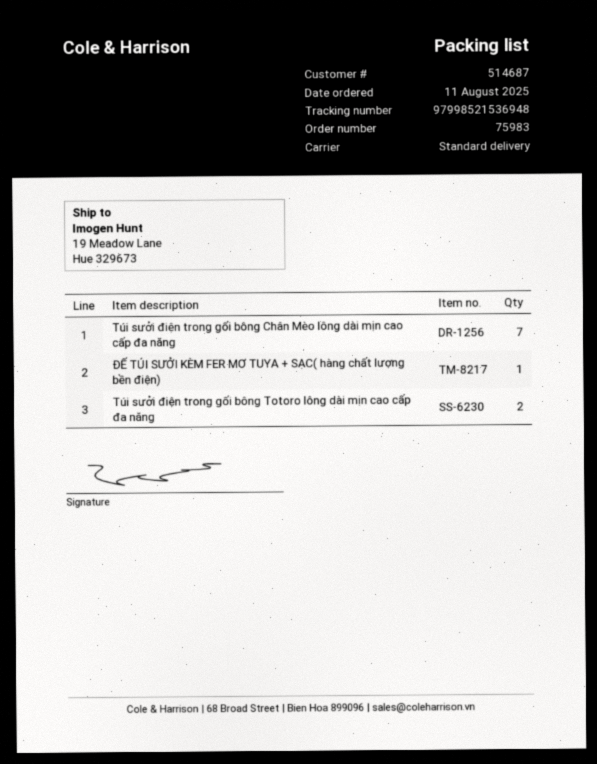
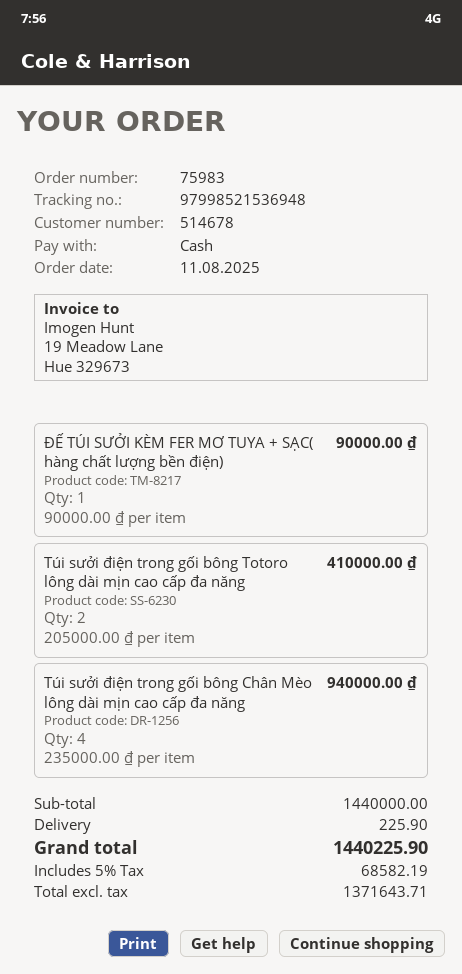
customer number: 514687 -> 514678
Túi sưởi điện trong gối bông Chân Mèo lông dài mịn cao cấp đa năng: 7 -> 4

